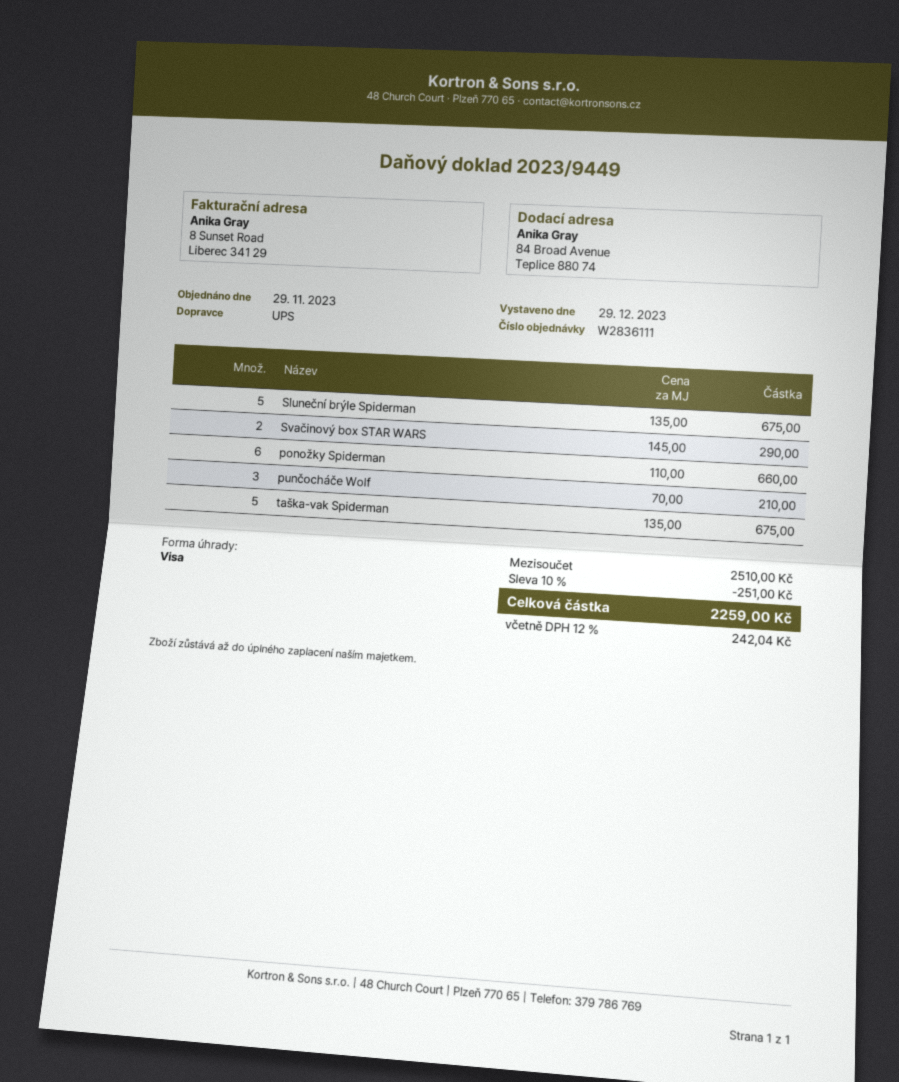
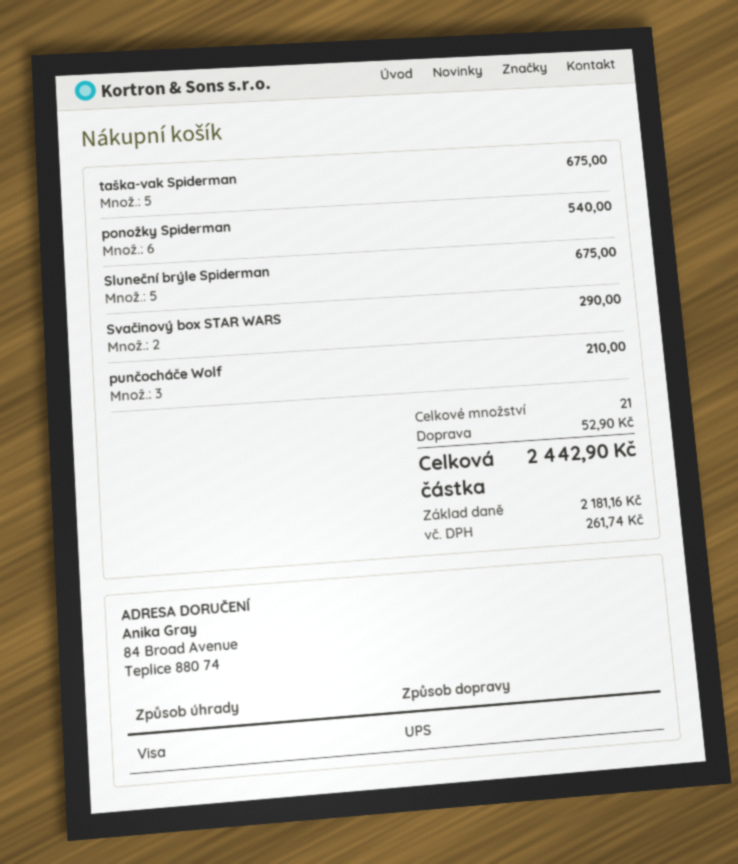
ponožky Spiderman: 6 for 660.00 -> 6 for 540.00
discount: 10% = 251.00 -> none
shipping: none -> 52.90
tax: 242.04 -> 261.74
total: 2259.00 -> 2442.90

